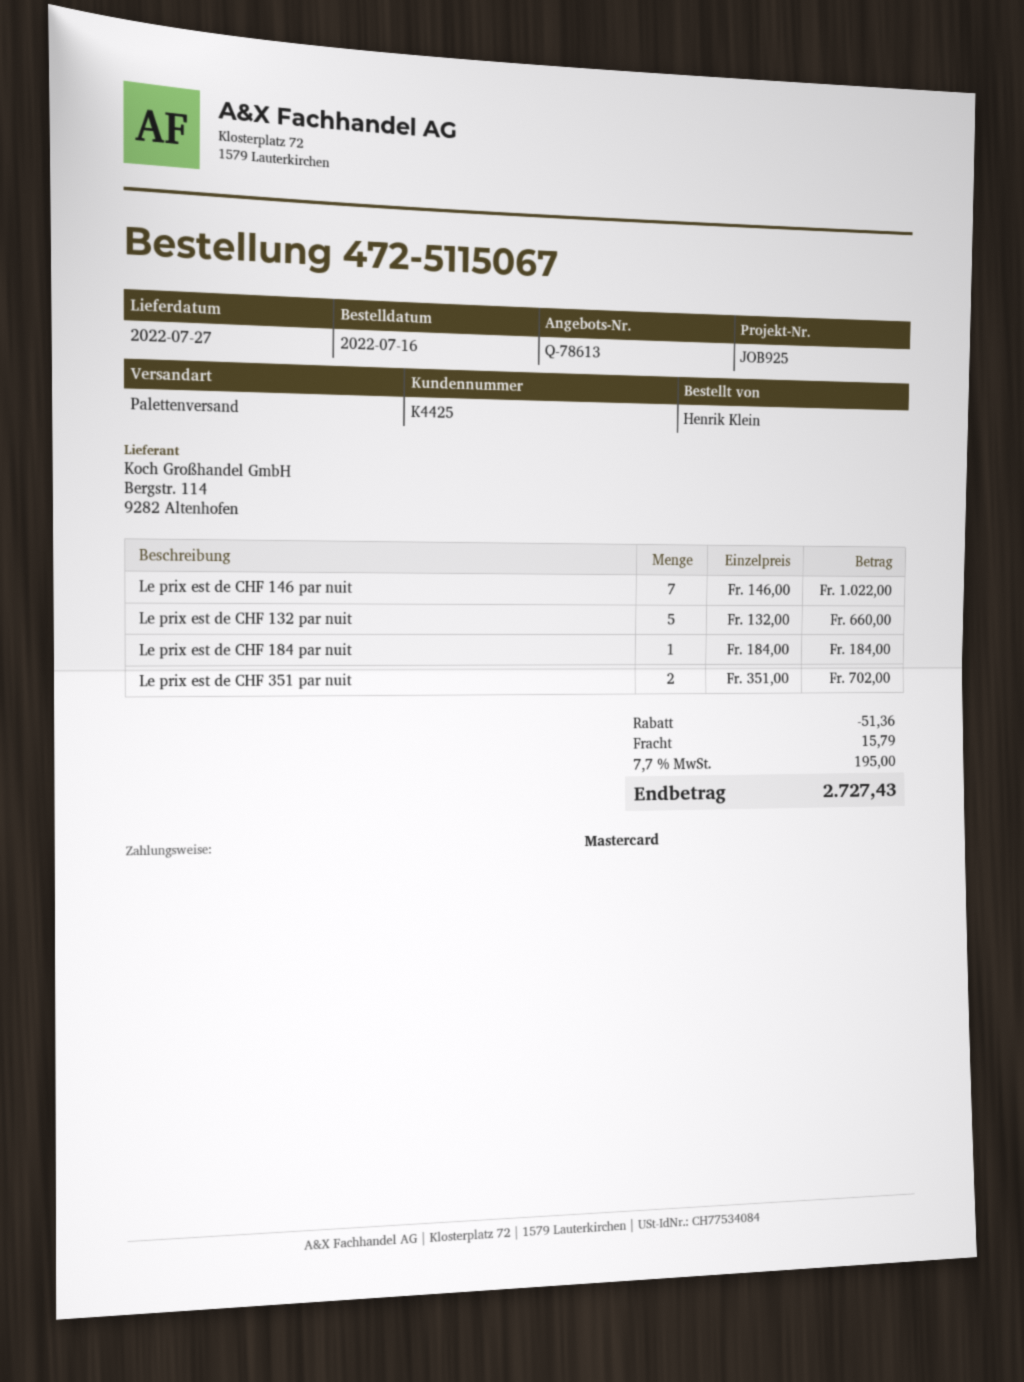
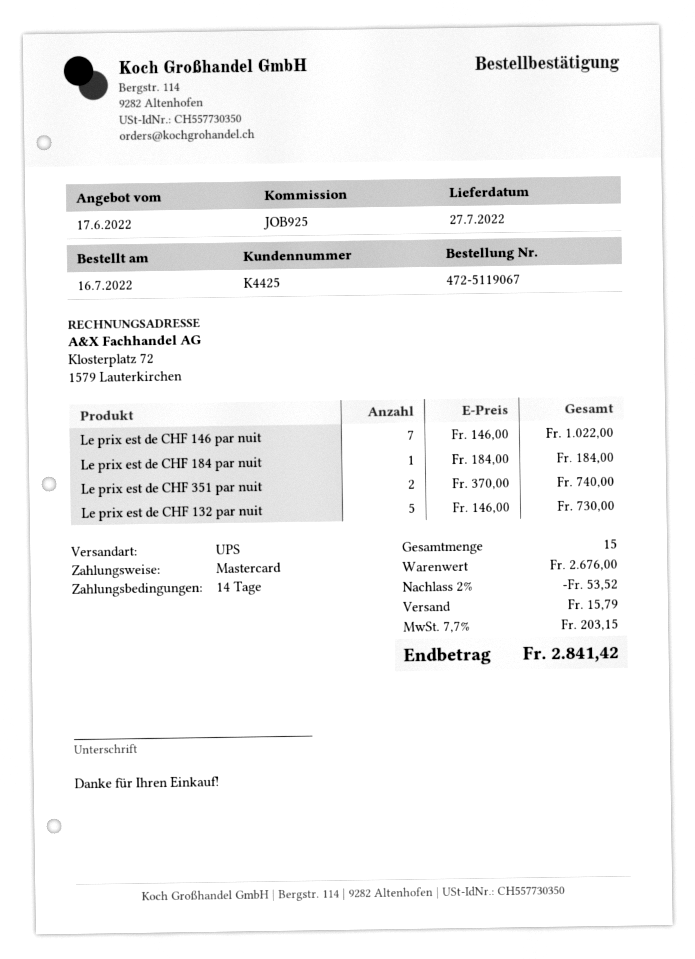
order number: 472-5115067 -> 472-5119067
shipping method: pallet freight -> UPS
Le prix est de CHF 132 par nuit: 5 x 132.00 = 660.00 -> 5 x 146.00 = 730.00
Le prix est de CHF 351 par nuit: 2 x 351.00 = 702.00 -> 2 x 370.00 = 740.00
discount: 51.36 -> 53.52
tax: 7.7% = 195.00 -> 7.7% = 203.15
total: 2727.43 -> 2841.42

